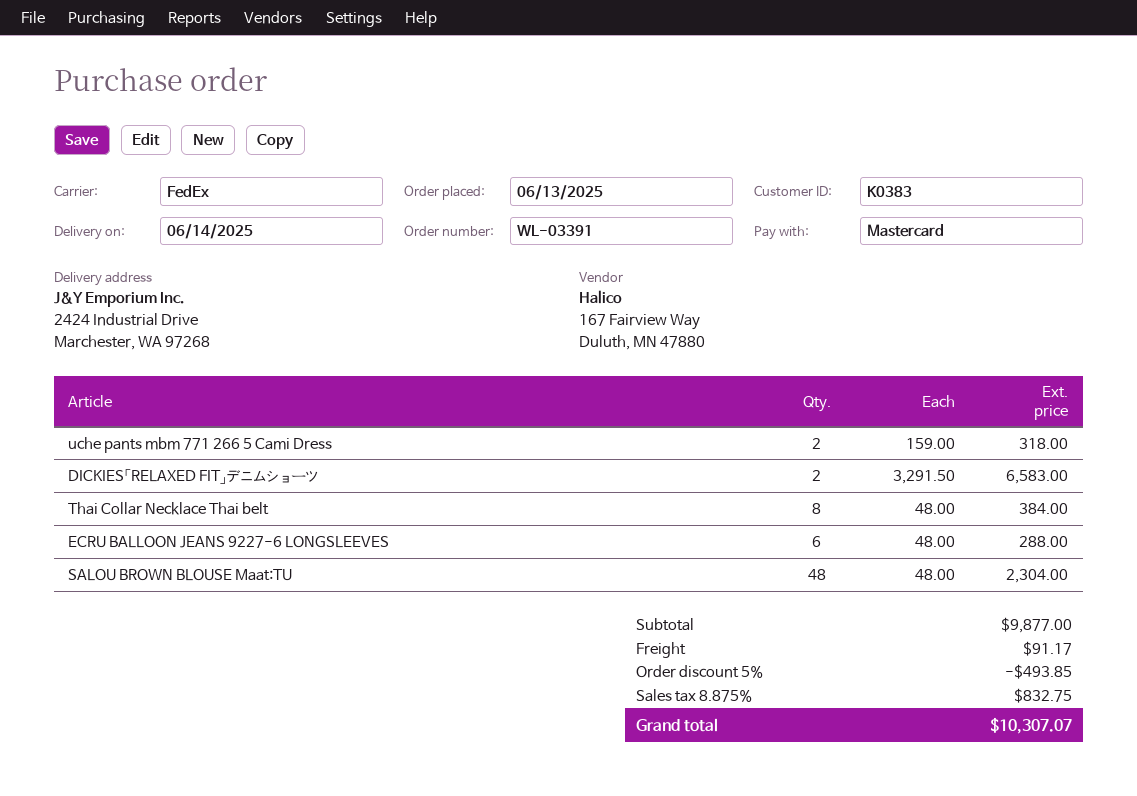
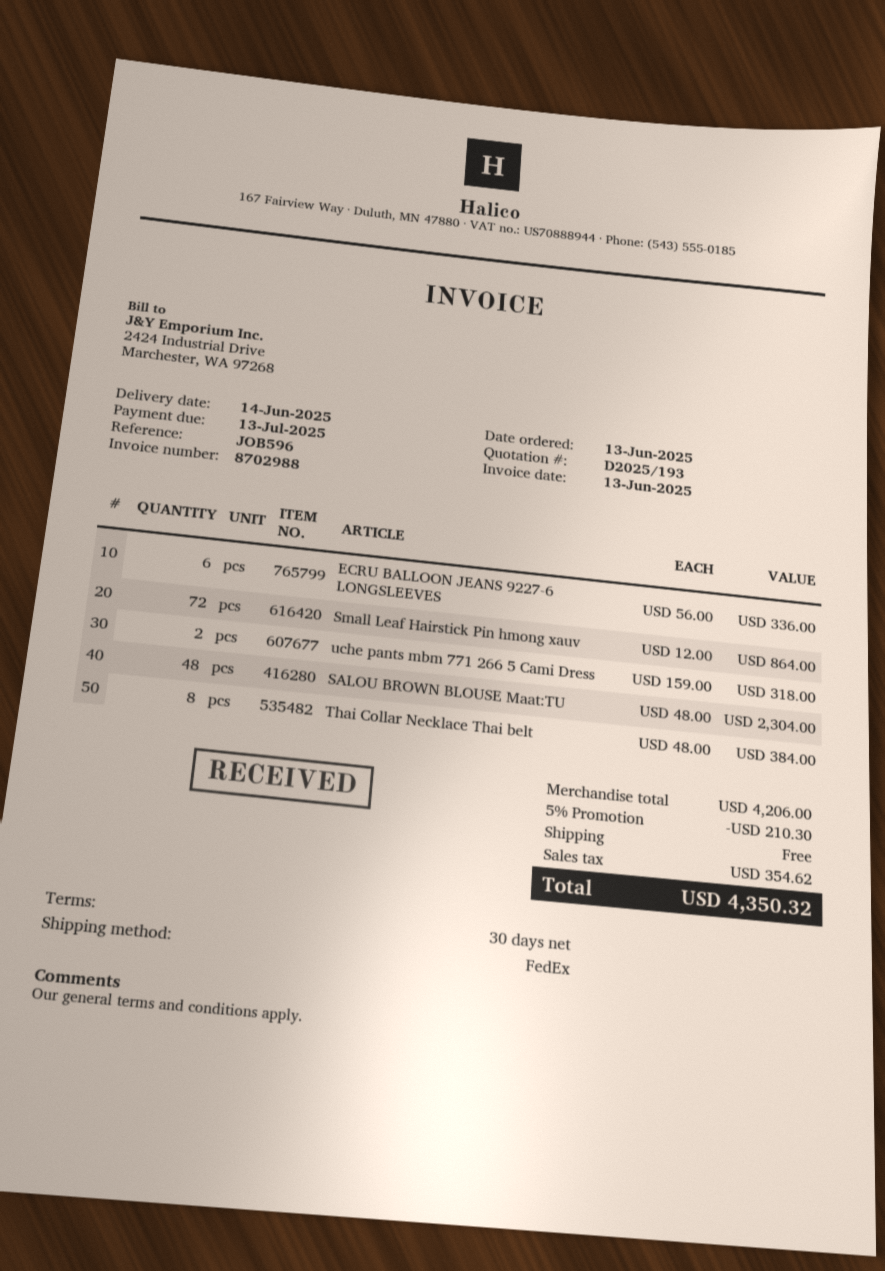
DICKIES「RELAXED FIT」デニムショーツ: 2 x 3291.50 = 6583.00 -> none
ECRU BALLOON JEANS 9227-6 LONGSLEEVES: 6 x 48.00 = 288.00 -> 6 x 56.00 = 336.00
Small Leaf Hairstick Pin hmong xauv: none -> 72 x 12.00 = 864.00
subtotal: 9877.00 -> 4206.00
discount: 5% = 493.85 -> 5% = 210.30
shipping: 91.17 -> 0.00
tax: 832.75 -> 354.62
total: 10307.07 -> 4350.32

